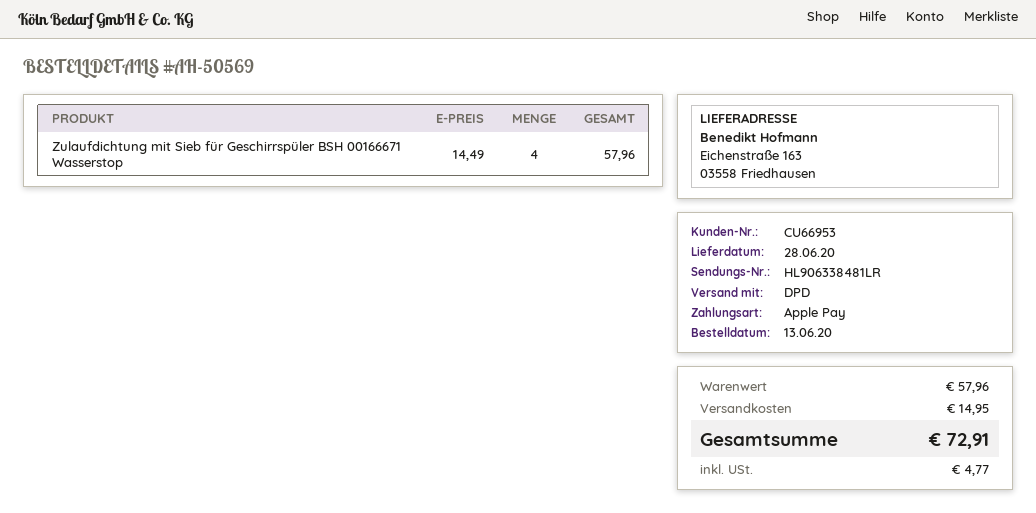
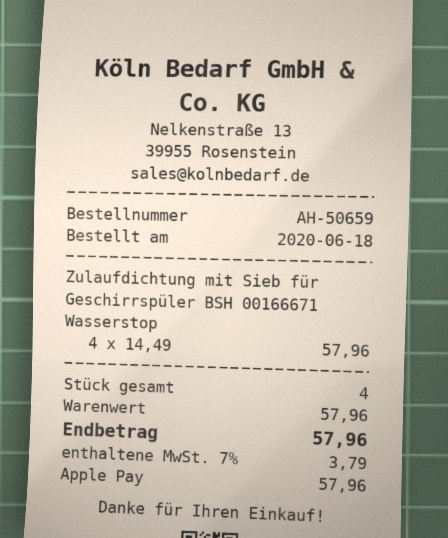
order number: AH-50569 -> AH-50659
order date: 2020-06-13 -> 2020-06-18
shipping: 14.95 -> none
tax: 4.77 -> 3.79
total: 72.91 -> 57.96

